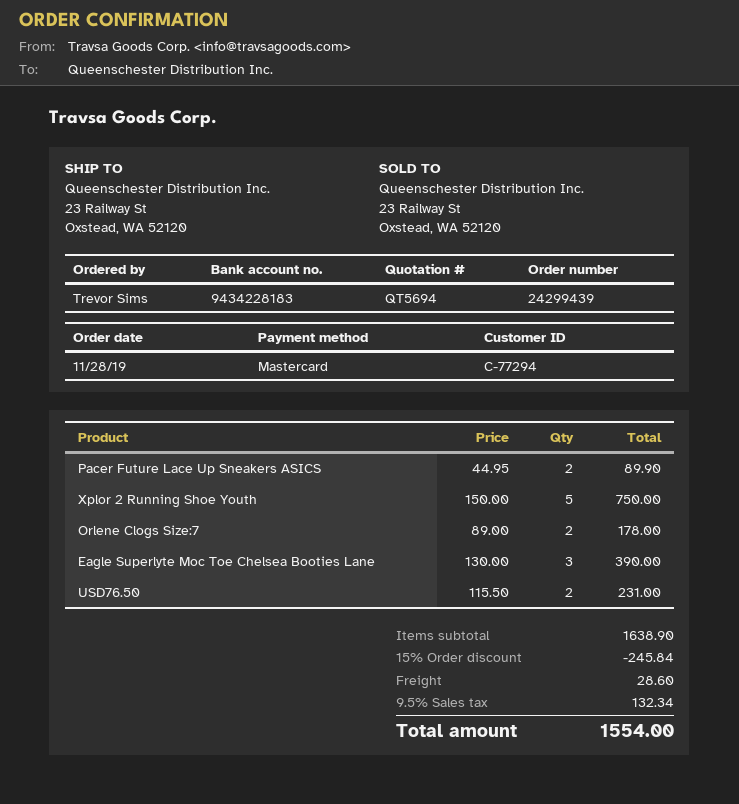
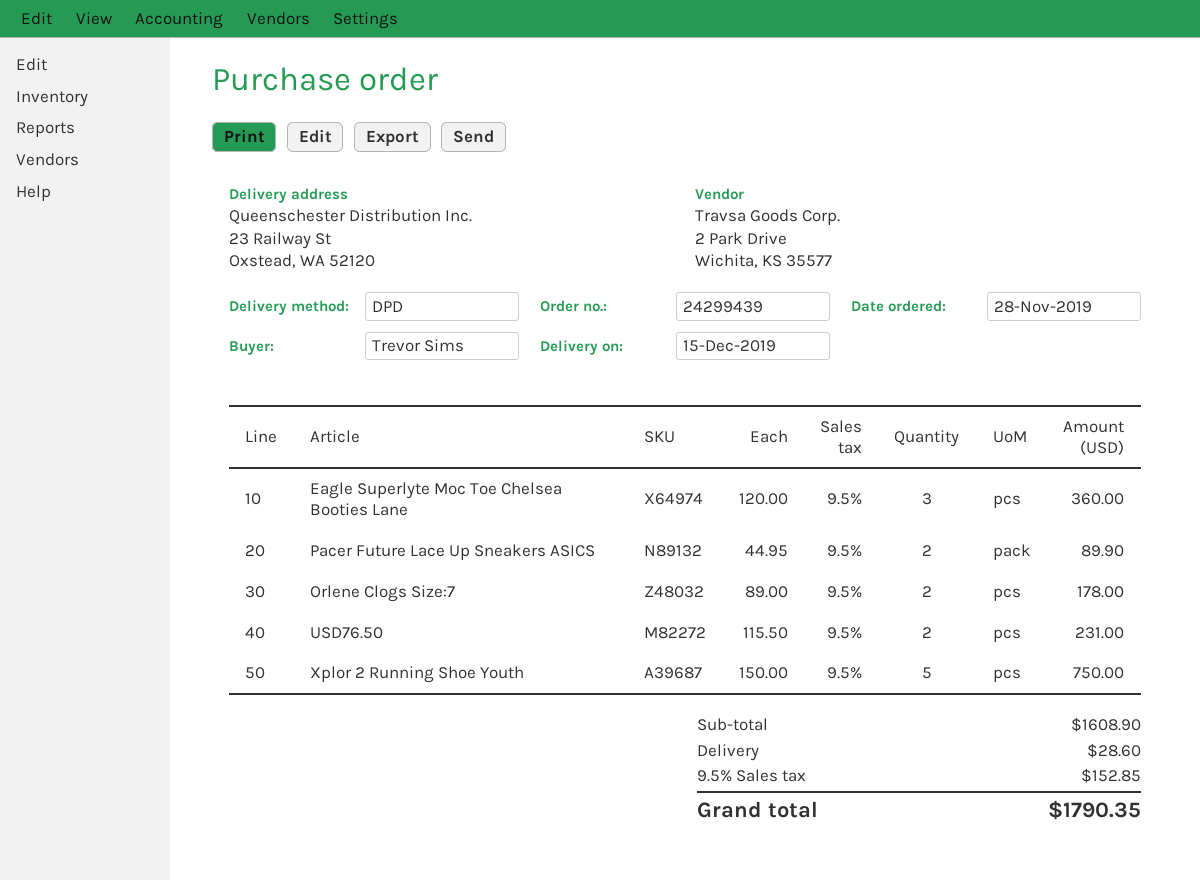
Eagle Superlyte Moc Toe Chelsea Booties Lane: 3 x 130.00 = 390.00 -> 3 x 120.00 = 360.00
subtotal: 1638.90 -> 1608.90
discount: 15% = 245.84 -> none
tax: 9.5% = 132.34 -> 9.5% = 152.85
total: 1554.00 -> 1790.35

